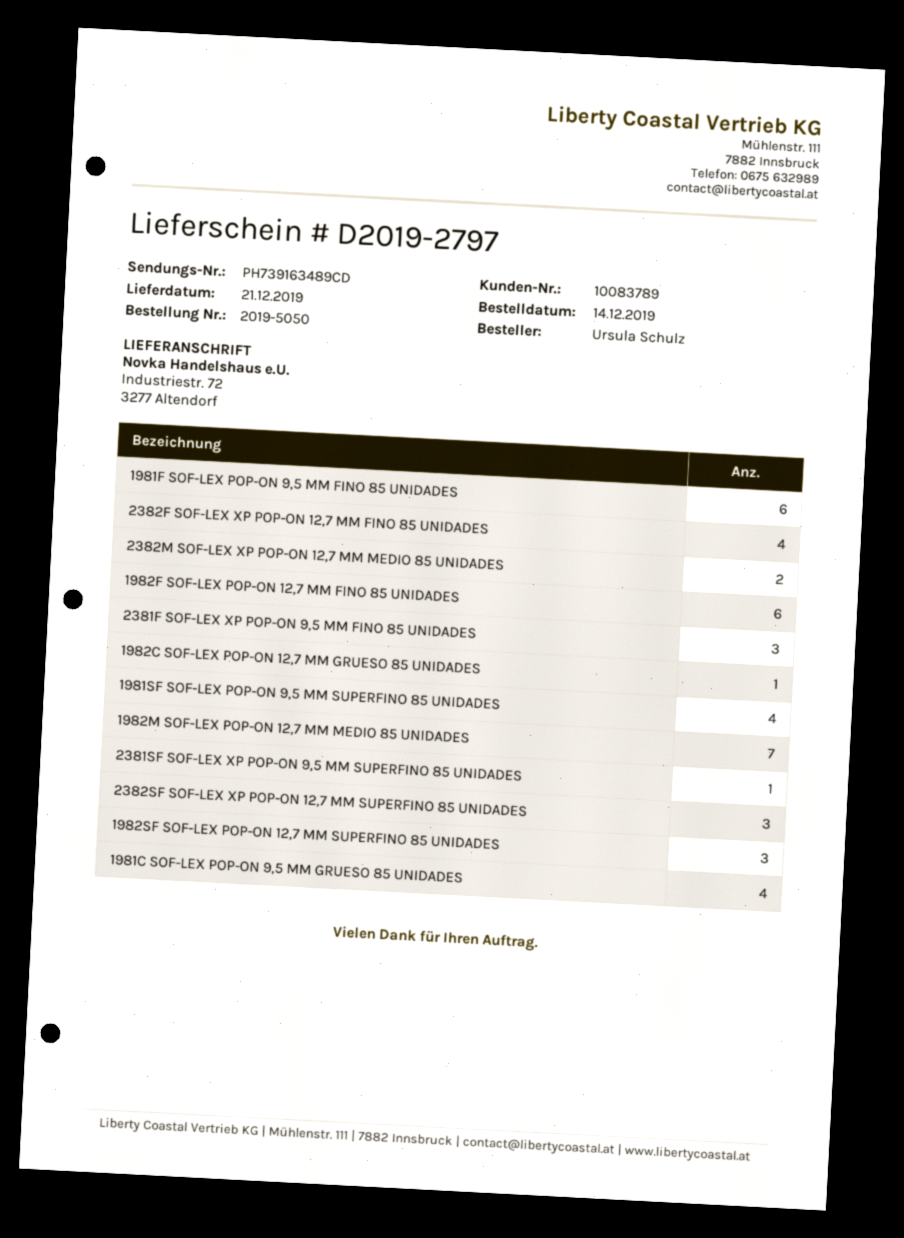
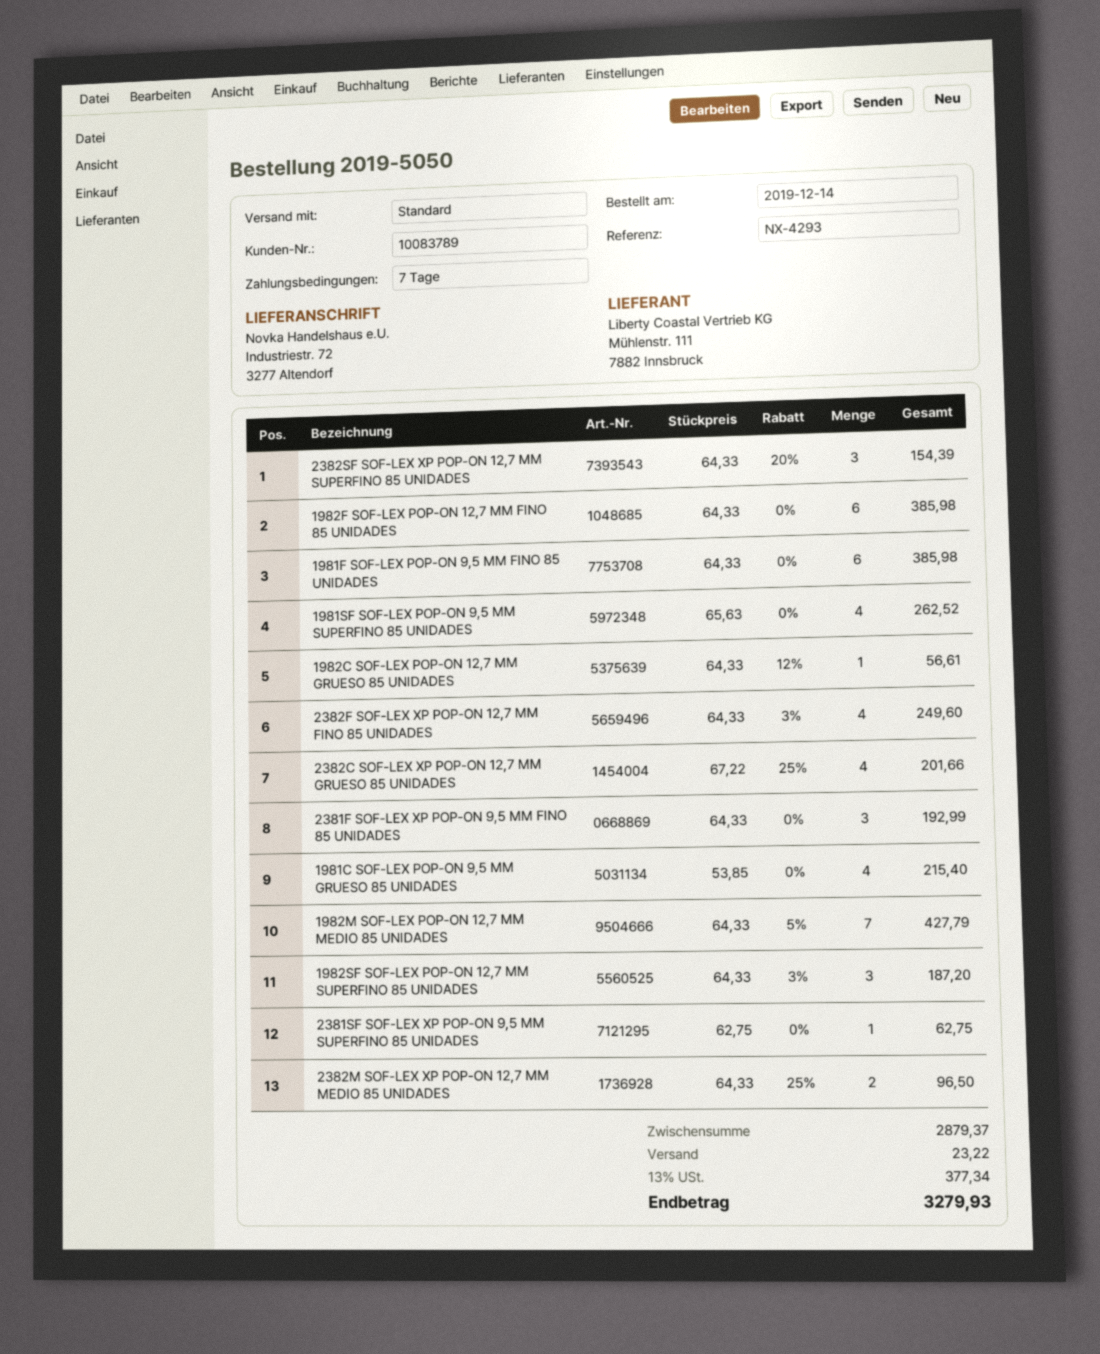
2382C SOF-LEX XP POP-ON 12,7 MM GRUESO 85 UNIDADES: none -> 4

